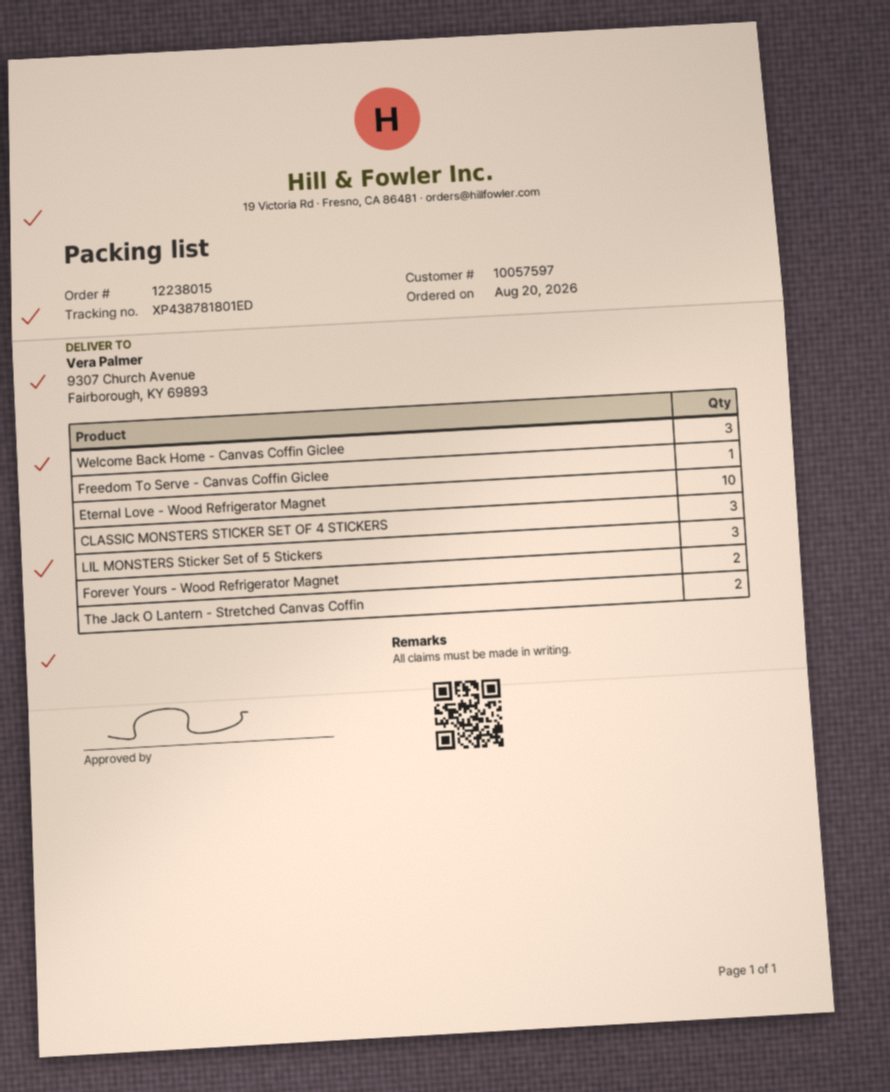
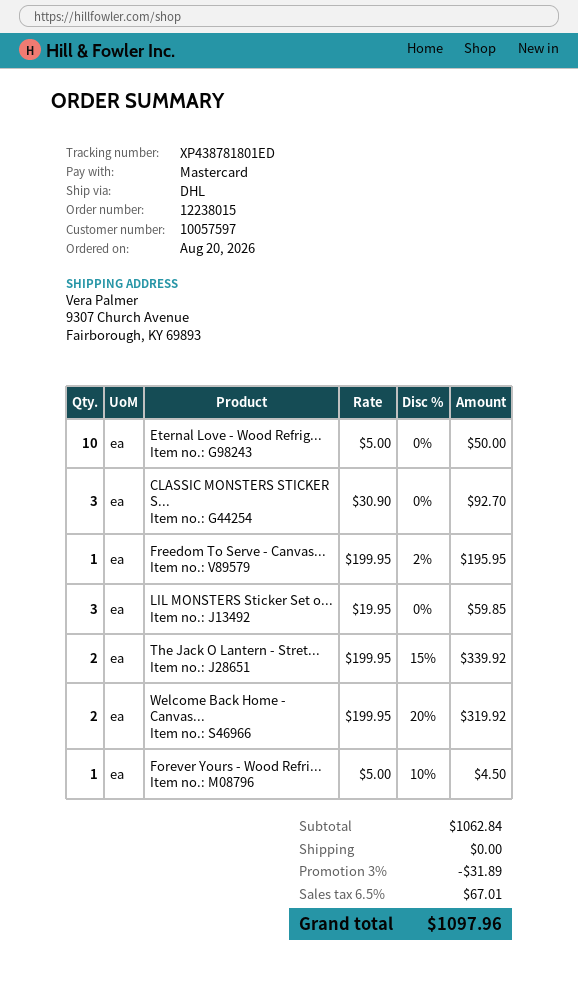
Welcome Back Home - Canvas Coffin Giclee: 3 -> 2
Forever Yours - Wood Refrigerator Magnet: 2 -> 1

